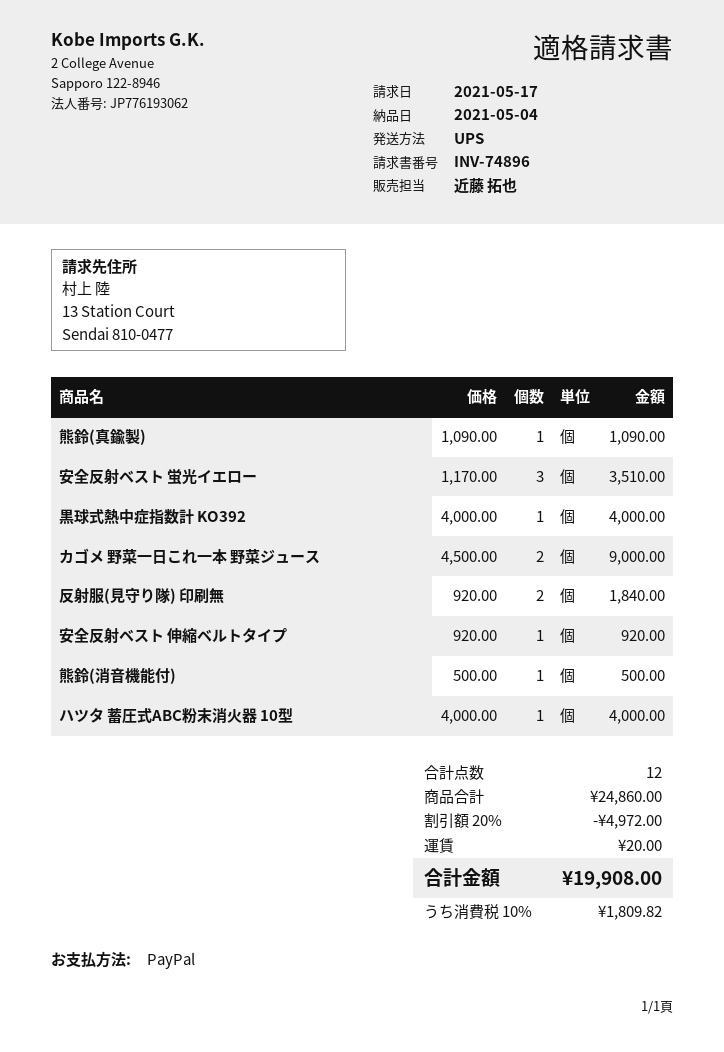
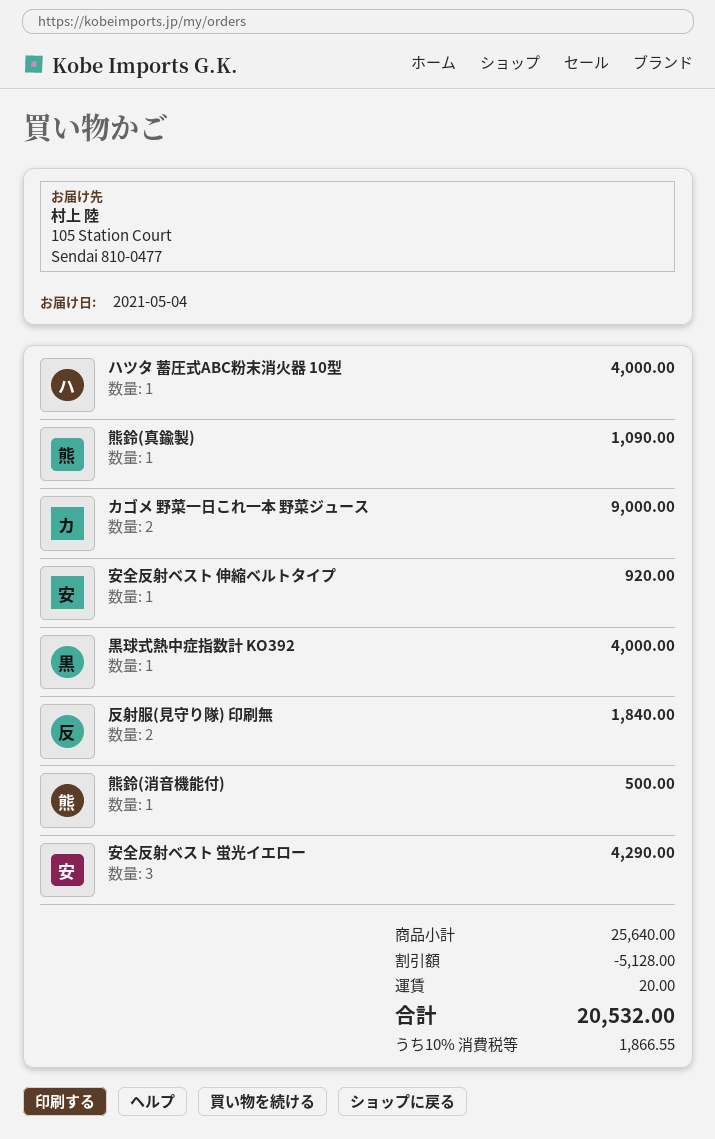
安全反射ベスト 蛍光イエロー: 3 for 3510.00 -> 3 for 4290.00
subtotal: 24860.00 -> 25640.00
discount: 4972.00 -> 5128.00
tax: 10% = 1809.82 -> 10% = 1866.55
total: 19908.00 -> 20532.00

